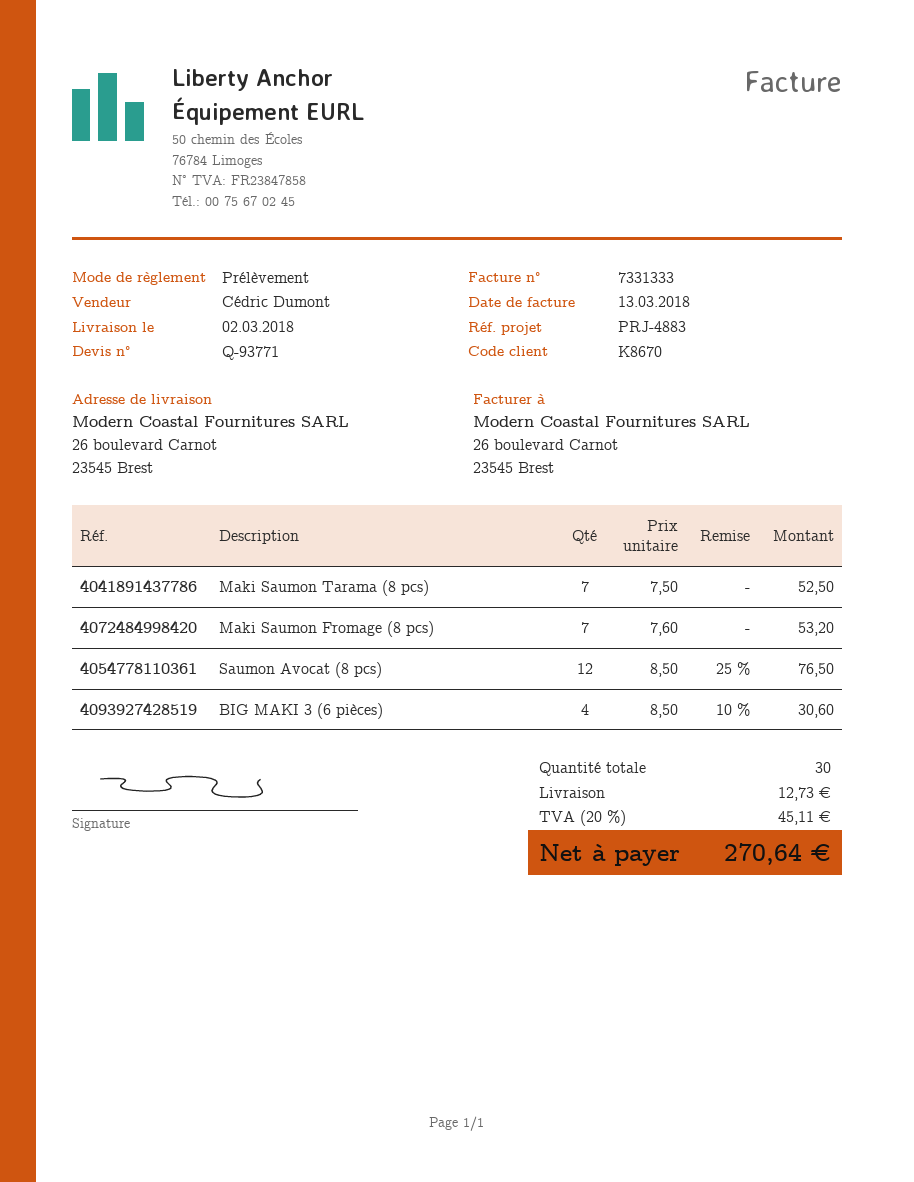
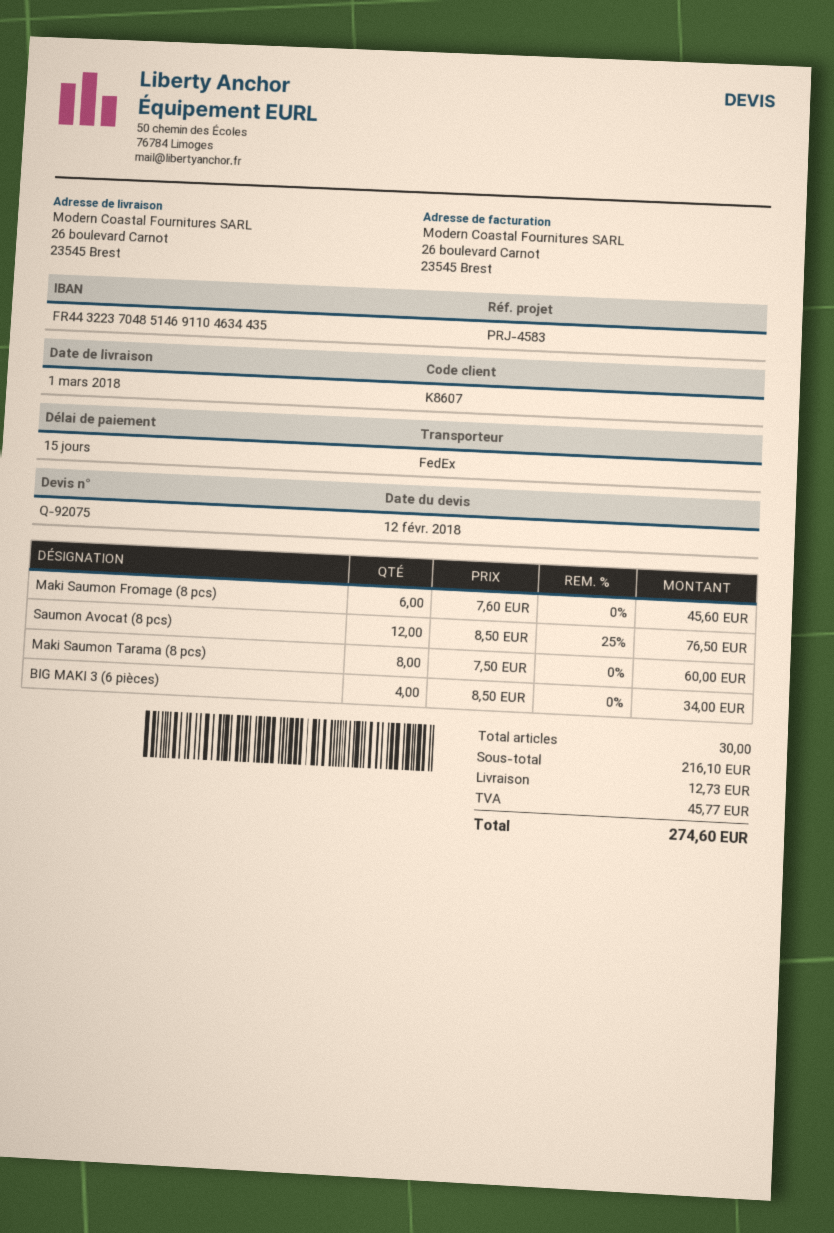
quote number: Q-93771 -> Q-92075
delivery date: 2018-03-02 -> 2018-03-01
customer number: K8670 -> K8607
reference: PRJ-4883 -> PRJ-4583
Maki Saumon Tarama (8 pcs): 7 x 7.50 = 52.50 -> 8 x 7.50 = 60.00
Maki Saumon Fromage (8 pcs): 7 x 7.60 = 53.20 -> 6 x 7.60 = 45.60
BIG MAKI 3 (6 pièces): 4 x 8.50 - 10% = 30.60 -> 4 x 8.50 = 34.00
tax: 45.11 -> 45.77
total: 270.64 -> 274.60

